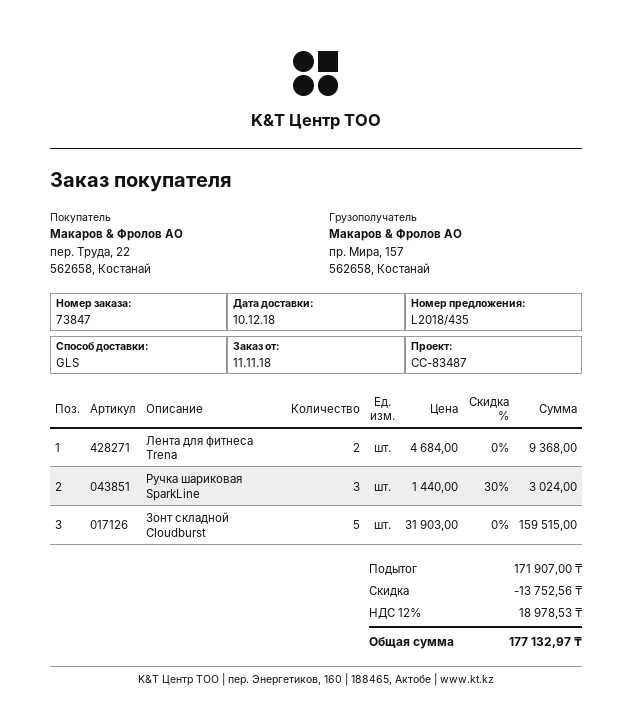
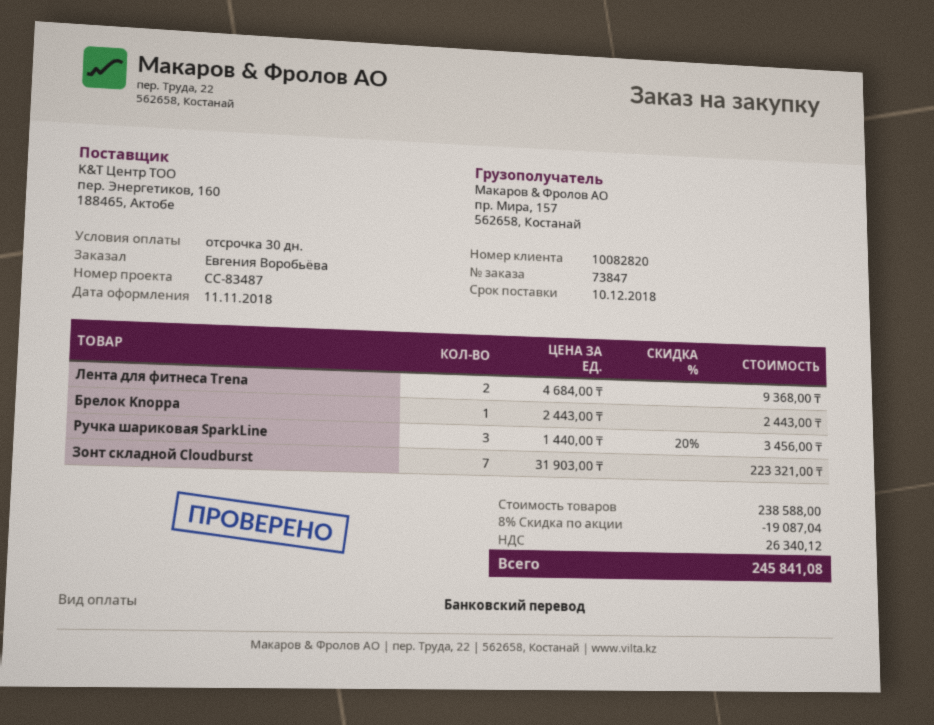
Ручка шариковая SparkLine: 3 x 1440.00 - 30% = 3024.00 -> 3 x 1440.00 - 20% = 3456.00
Зонт складной Cloudburst: 5 x 31903.00 = 159515.00 -> 7 x 31903.00 = 223321.00
Брелок Knoppa: none -> 1 x 2443.00 = 2443.00
subtotal: 171907.00 -> 238588.00
discount: 13752.56 -> 19087.04
tax: 18978.53 -> 26340.12
total: 177132.97 -> 245841.08

